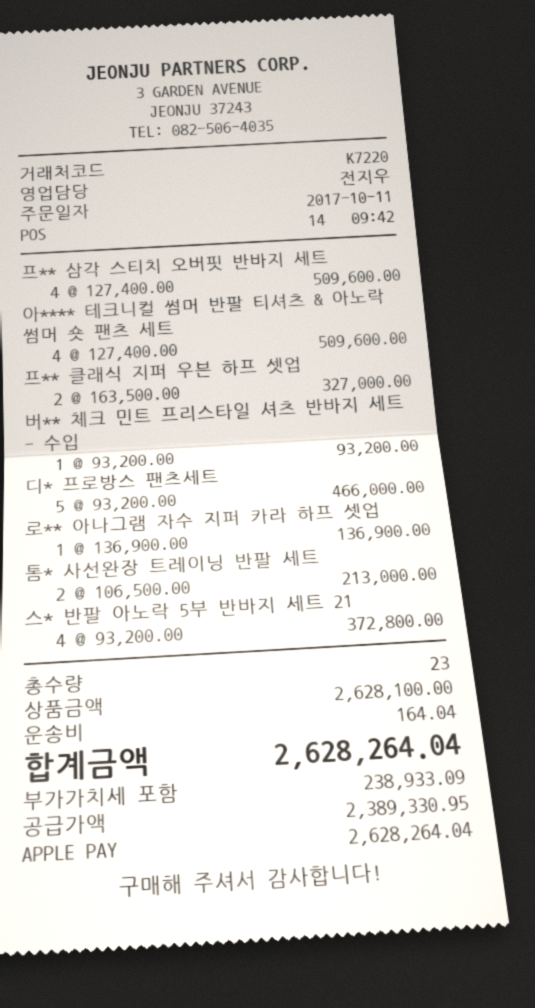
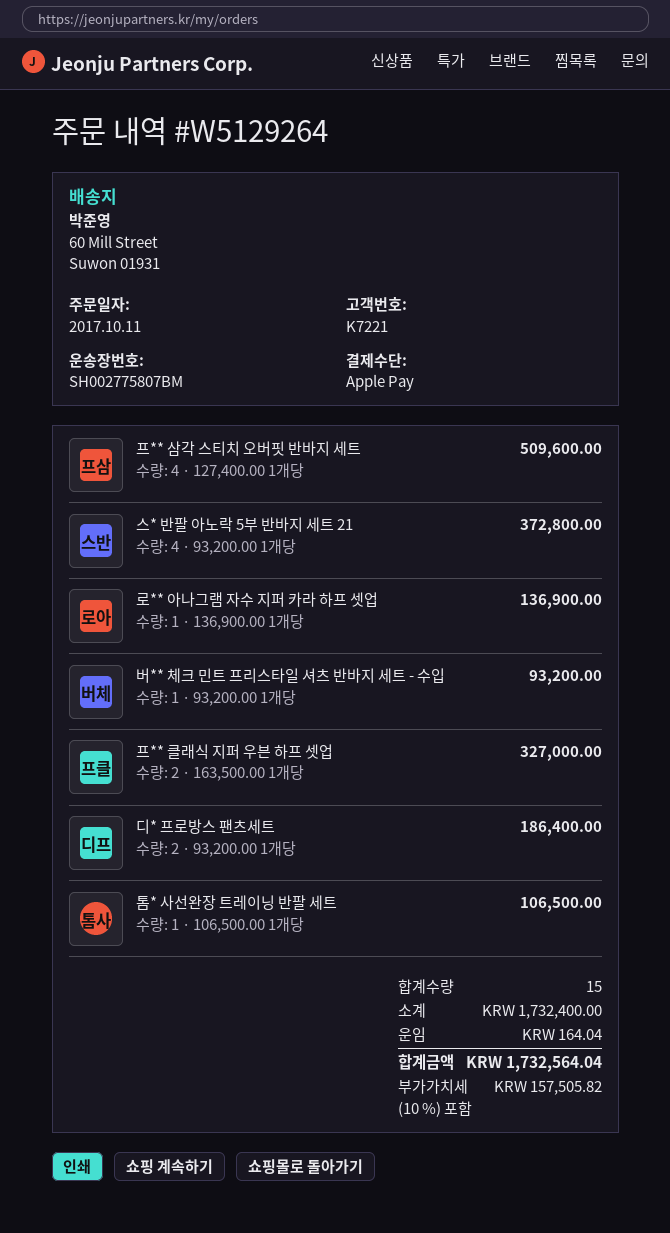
customer number: K7220 -> K7221
아**** 테크니컬 썸머 반팔 티셔츠 & 아노락 썸머 숏 팬츠 세트: 4 x 127400.00 = 509600.00 -> none
디* 프로방스 팬츠세트: 5 x 93200.00 = 466000.00 -> 2 x 93200.00 = 186400.00
톰* 사선완장 트레이닝 반팔 세트: 2 x 106500.00 = 213000.00 -> 1 x 106500.00 = 106500.00
total quantity: 23 -> 15
subtotal: 2628100.00 -> 1732400.00
tax: 238933.09 -> 157505.82
total: 2628264.04 -> 1732564.04

